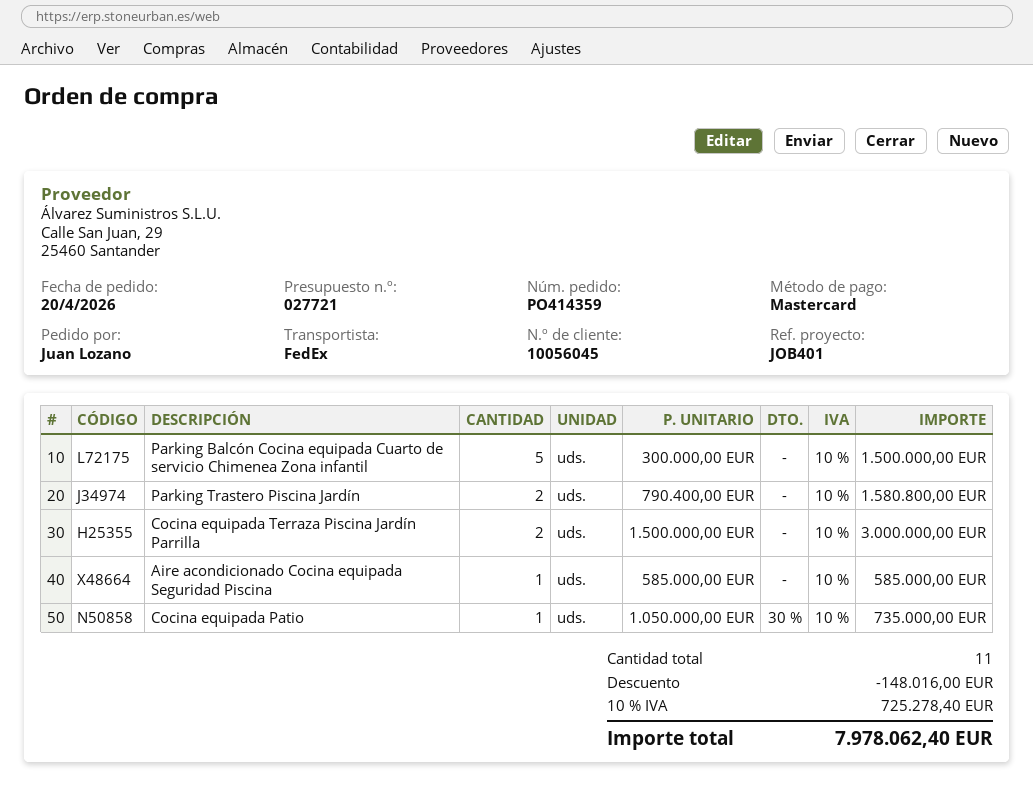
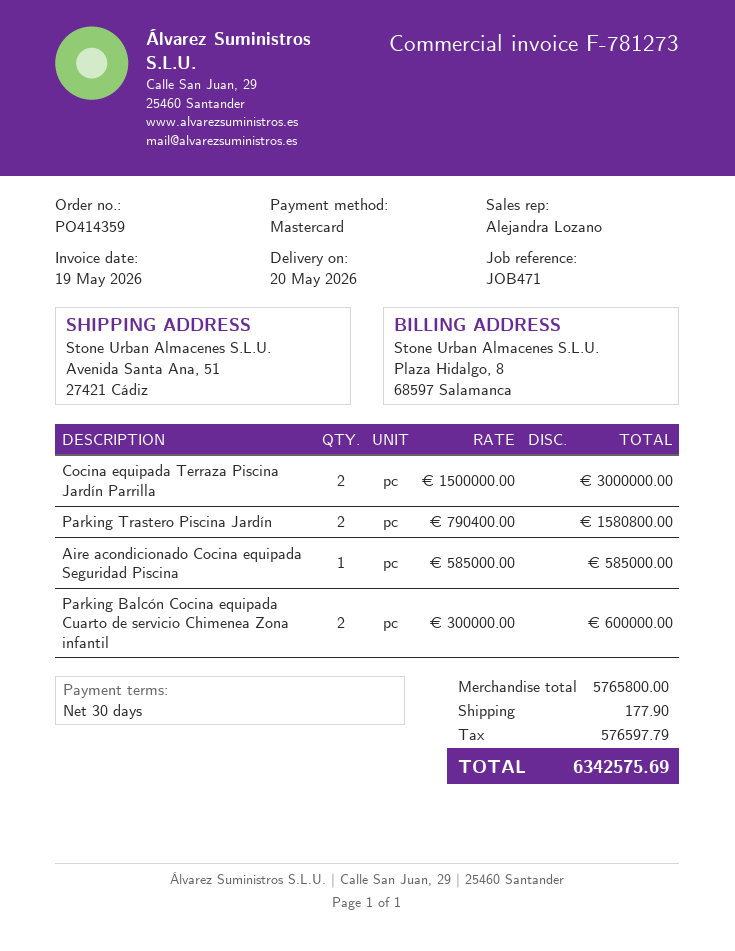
reference: JOB401 -> JOB471
Parking Balcón Cocina equipada Cuarto de servicio Chimenea Zona infantil: 5 x 300000.00 = 1500000.00 -> 2 x 300000.00 = 600000.00
Cocina equipada Patio: 1 x 1050000.00 - 30% = 735000.00 -> none
discount: 148016.00 -> none
shipping: none -> 177.90
tax: 725278.40 -> 576597.79
total: 7978062.40 -> 6342575.69

